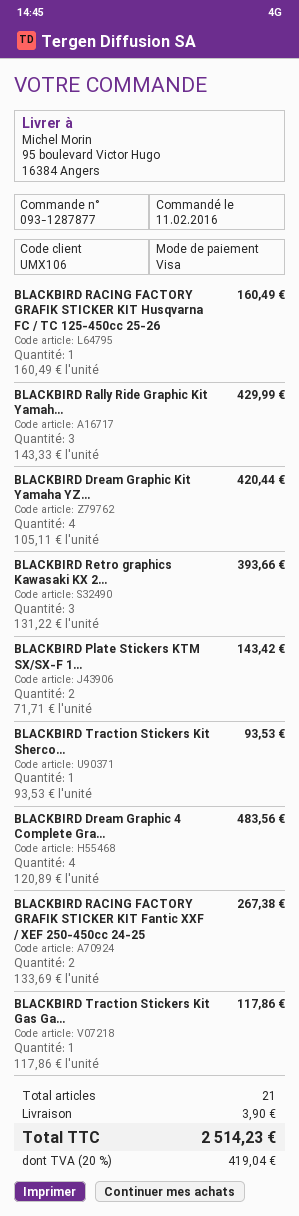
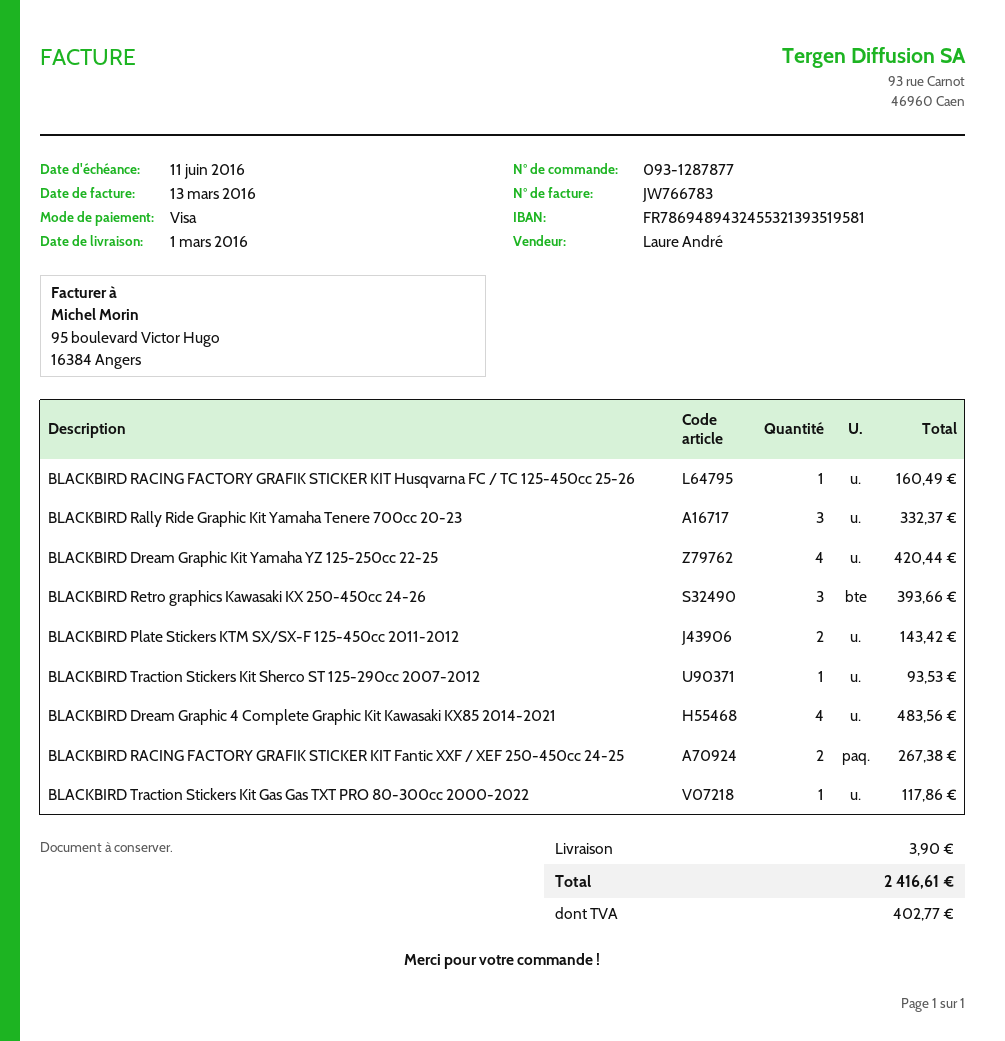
BLACKBIRD Rally Ride Graphic Kit Yamah...: 3 for 429.99 -> 3 for 332.37
tax: 419.04 -> 402.77
total: 2514.23 -> 2416.61

